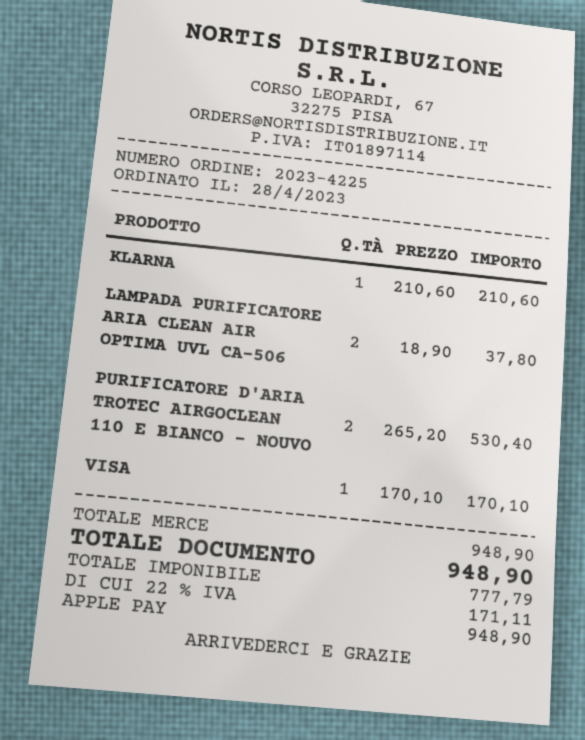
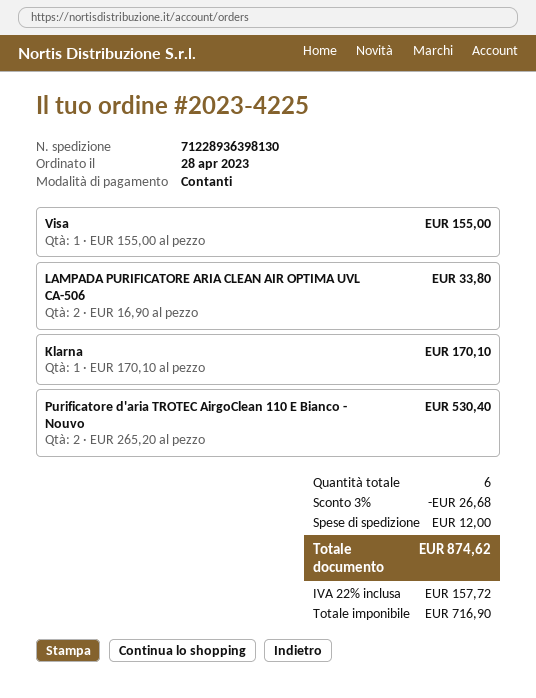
payment method: Apple Pay -> cash
KLARNA: 1 x 210.60 = 210.60 -> 1 x 170.10 = 170.10
LAMPADA PURIFICATORE ARIA CLEAN AIR OPTIMA UVL CA-506: 2 x 18.90 = 37.80 -> 2 x 16.90 = 33.80
VISA: 1 x 170.10 = 170.10 -> 1 x 155.00 = 155.00
discount: none -> 3% = 26.68
shipping: none -> 12.00
net: 777.79 -> 716.90
tax: 22% = 171.11 -> 22% = 157.72
total: 948.90 -> 874.62

